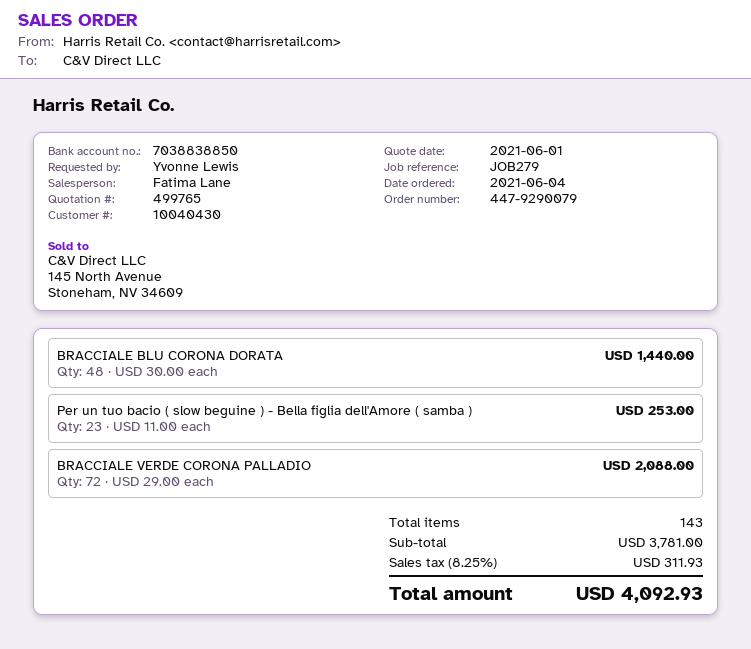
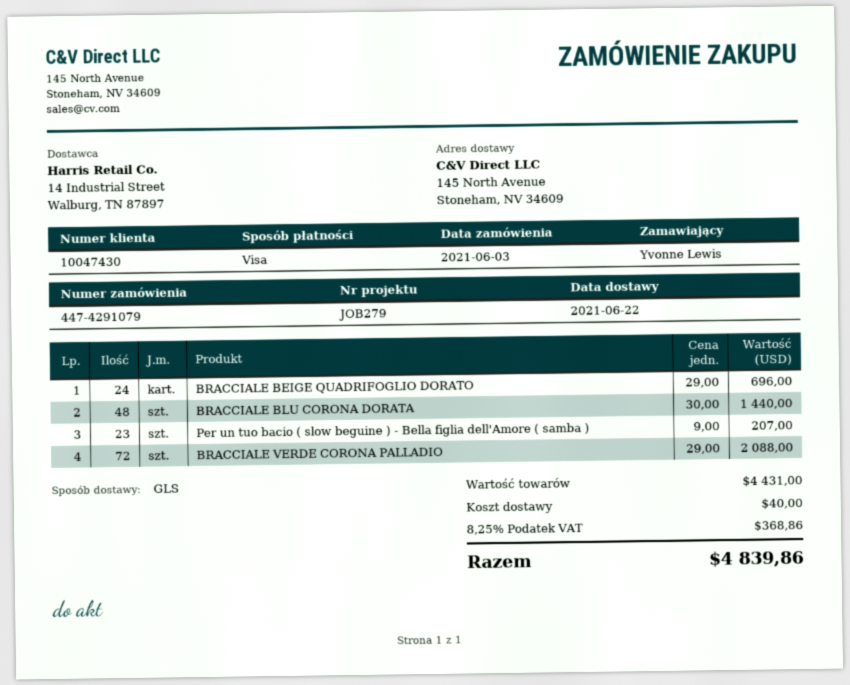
order number: 447-9290079 -> 447-4291079
order date: 2021-06-04 -> 2021-06-03
customer number: 10040430 -> 10047430
Per un tuo bacio ( slow beguine ) - Bella figlia dell'Amore ( samba ): 23 x 11.00 = 253.00 -> 23 x 9.00 = 207.00
BRACCIALE BEIGE QUADRIFOGLIO DORATO: none -> 24 x 29.00 = 696.00
subtotal: 3781.00 -> 4431.00
shipping: none -> 40.00
tax: 8.25% = 311.93 -> 8.25% = 368.86
total: 4092.93 -> 4839.86

